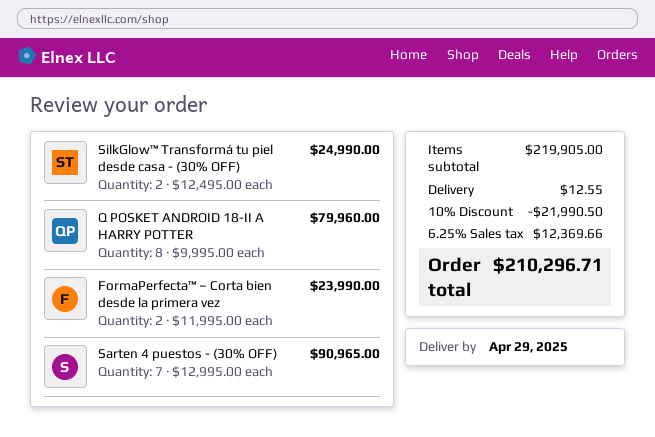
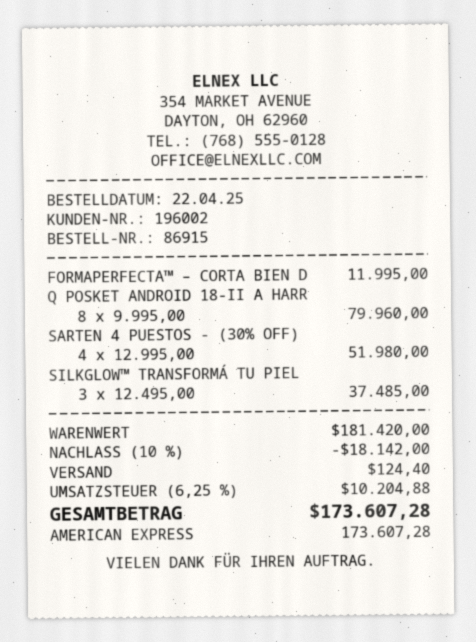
SilkGlow™ Transformá tu piel desde casa - (30% OFF): 2 x 12495.00 = 24990.00 -> 3 x 12495.00 = 37485.00
FormaPerfecta™ – Corta bien desde la primera vez: 2 x 11995.00 = 23990.00 -> 1 x 11995.00 = 11995.00
Sarten 4 puestos - (30% OFF): 7 x 12995.00 = 90965.00 -> 4 x 12995.00 = 51980.00
subtotal: 219905.00 -> 181420.00
discount: 10% = 21990.50 -> 10% = 18142.00
shipping: 12.55 -> 124.40
tax: 6.25% = 12369.66 -> 6.25% = 10204.88
total: 210296.71 -> 173607.28

